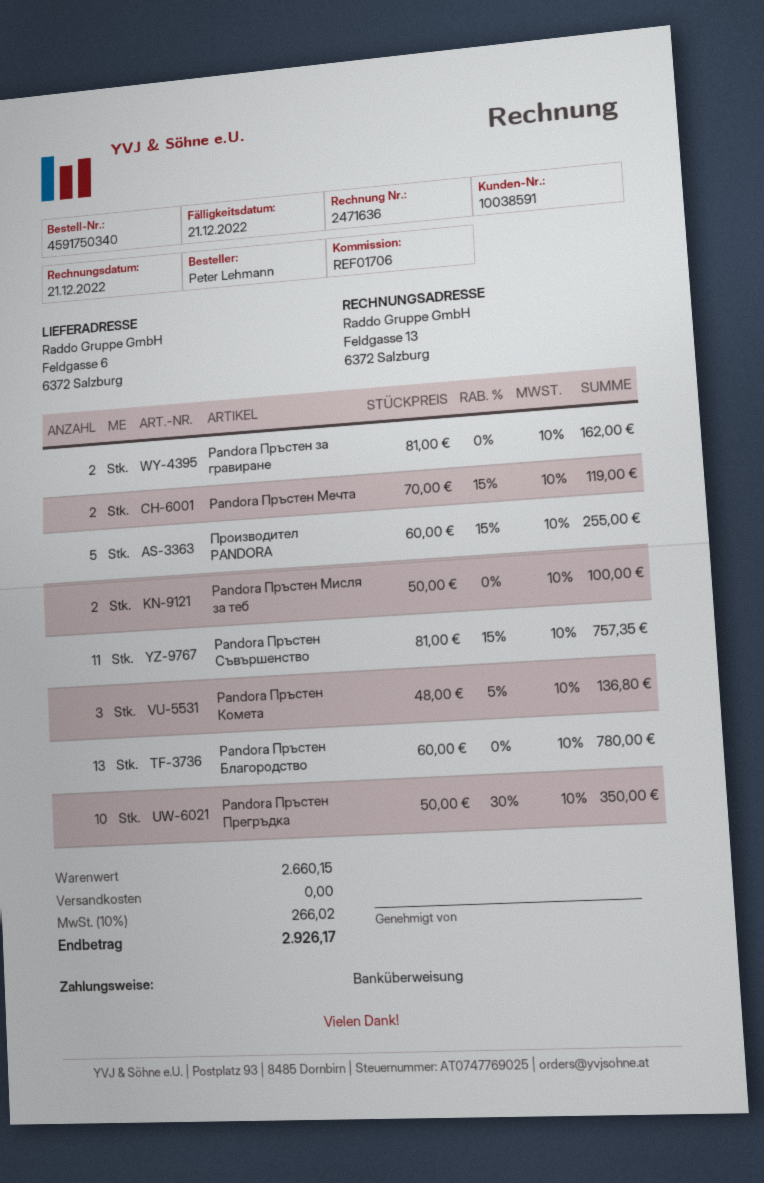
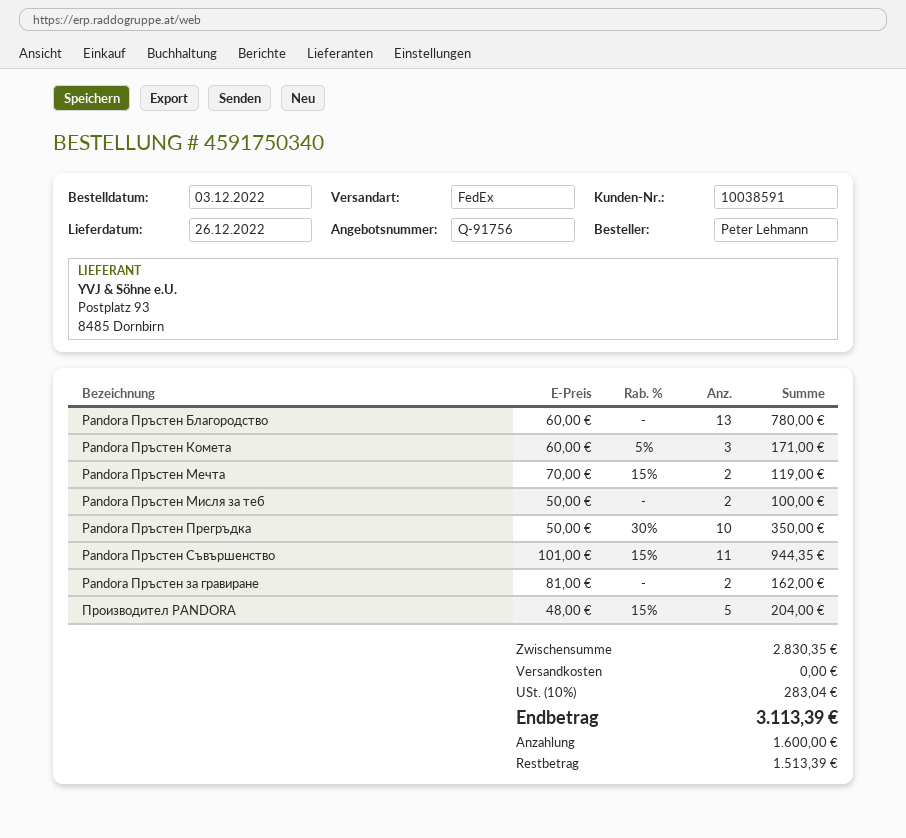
Производител PANDORA: 5 x 60.00 - 15% = 255.00 -> 5 x 48.00 - 15% = 204.00
Pandora Пръстен Съвършенство: 11 x 81.00 - 15% = 757.35 -> 11 x 101.00 - 15% = 944.35
Pandora Пръстен Комета: 3 x 48.00 - 5% = 136.80 -> 3 x 60.00 - 5% = 171.00
subtotal: 2660.15 -> 2830.35
tax: 10% = 266.02 -> 10% = 283.04
total: 2926.17 -> 3113.39

